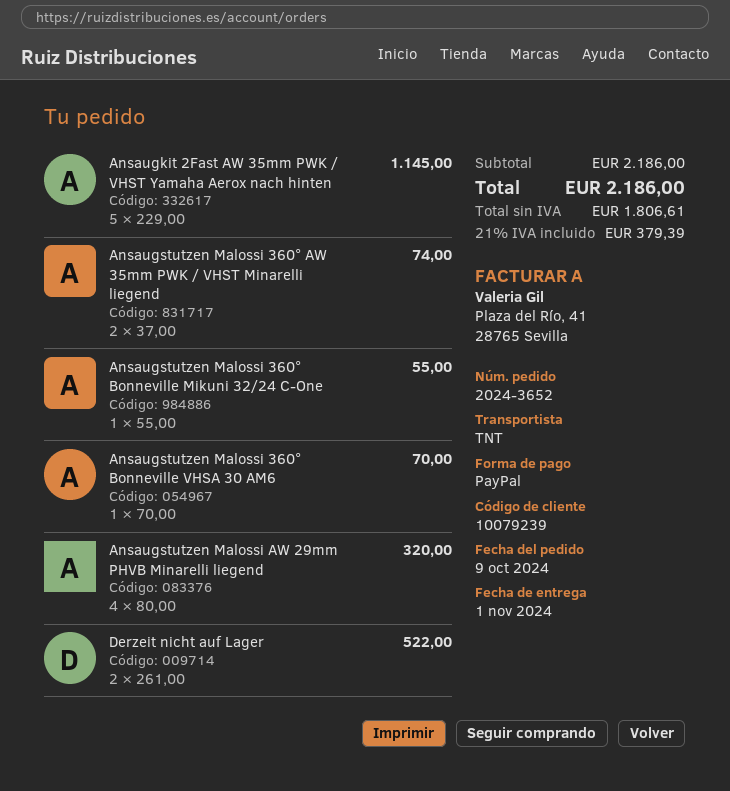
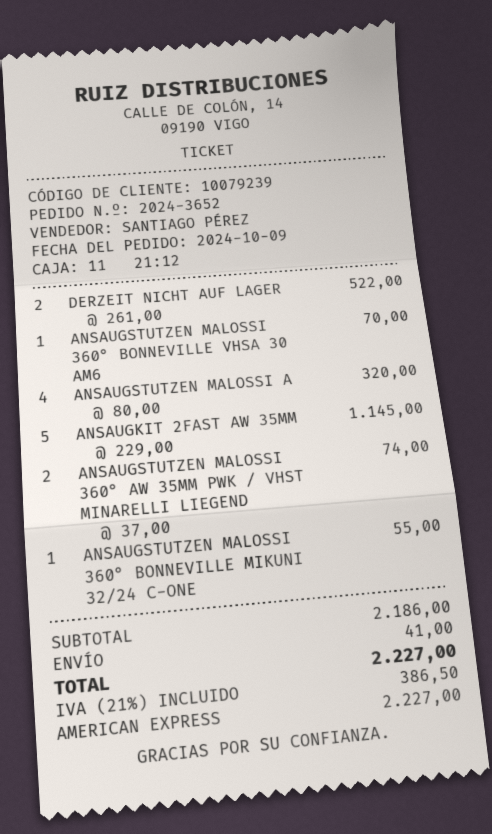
payment method: PayPal -> American Express
shipping: none -> 41.00
tax: 21% = 379.39 -> 21% = 386.50
total: 2186.00 -> 2227.00

